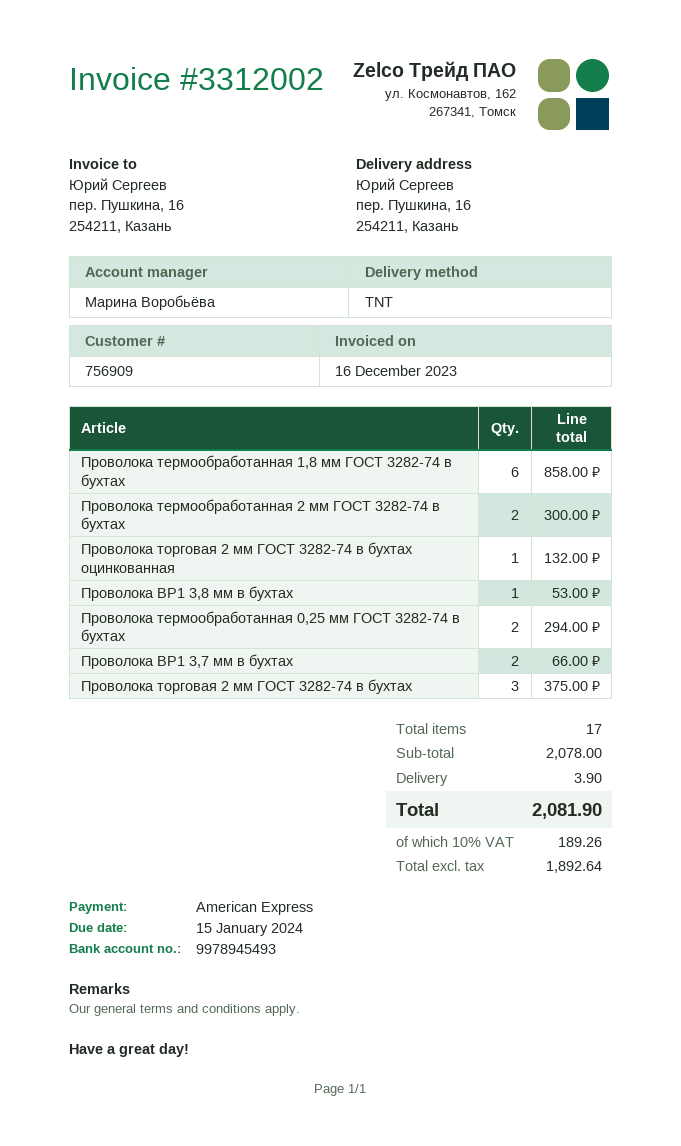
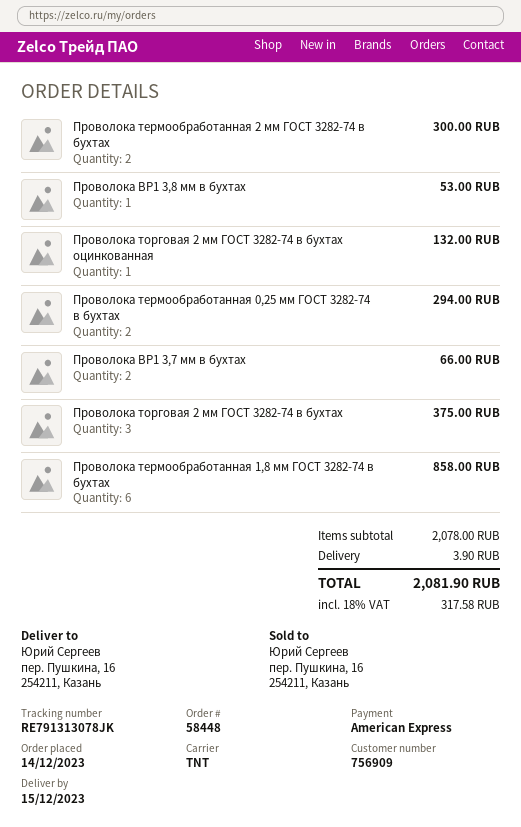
tax: 10% = 189.26 -> 18% = 317.58

